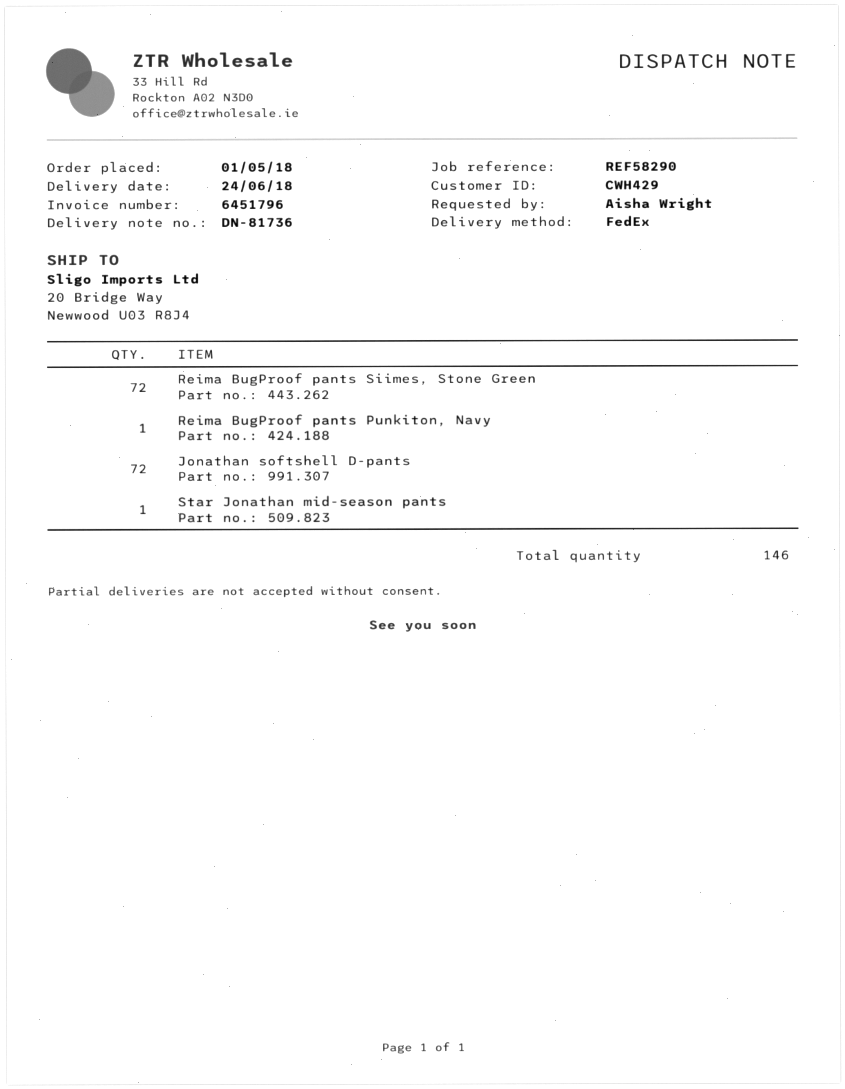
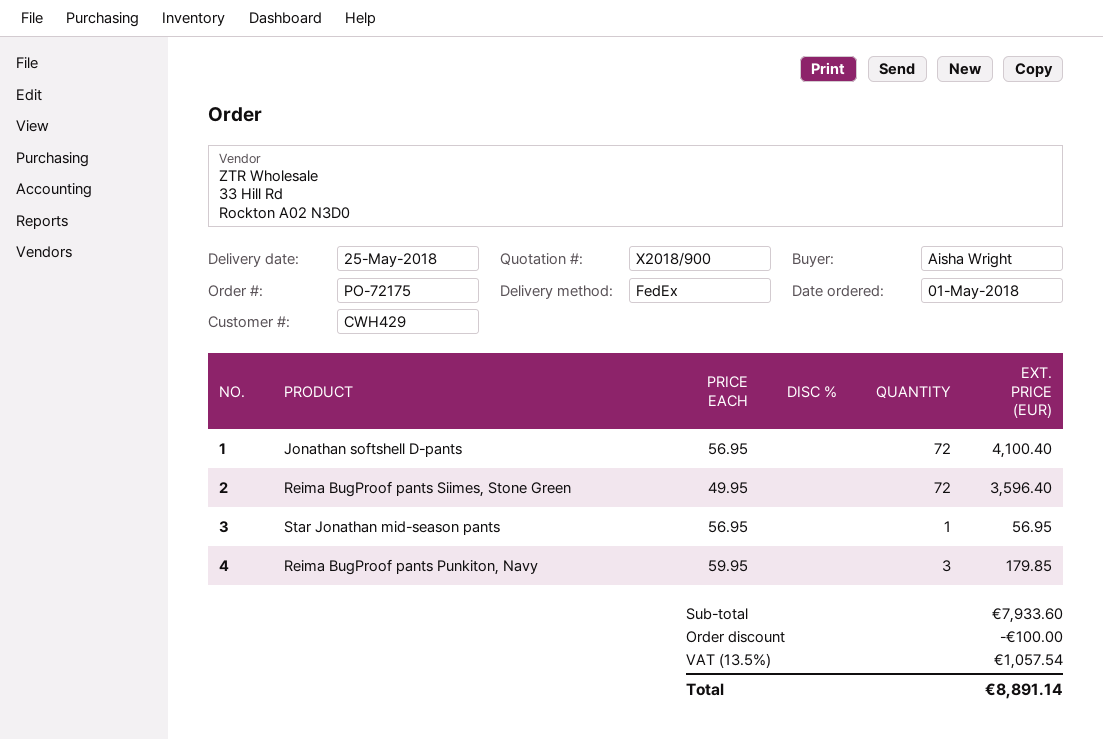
delivery date: 2018-06-24 -> 2018-05-25
Reima BugProof pants Punkiton, Navy: 1 -> 3

